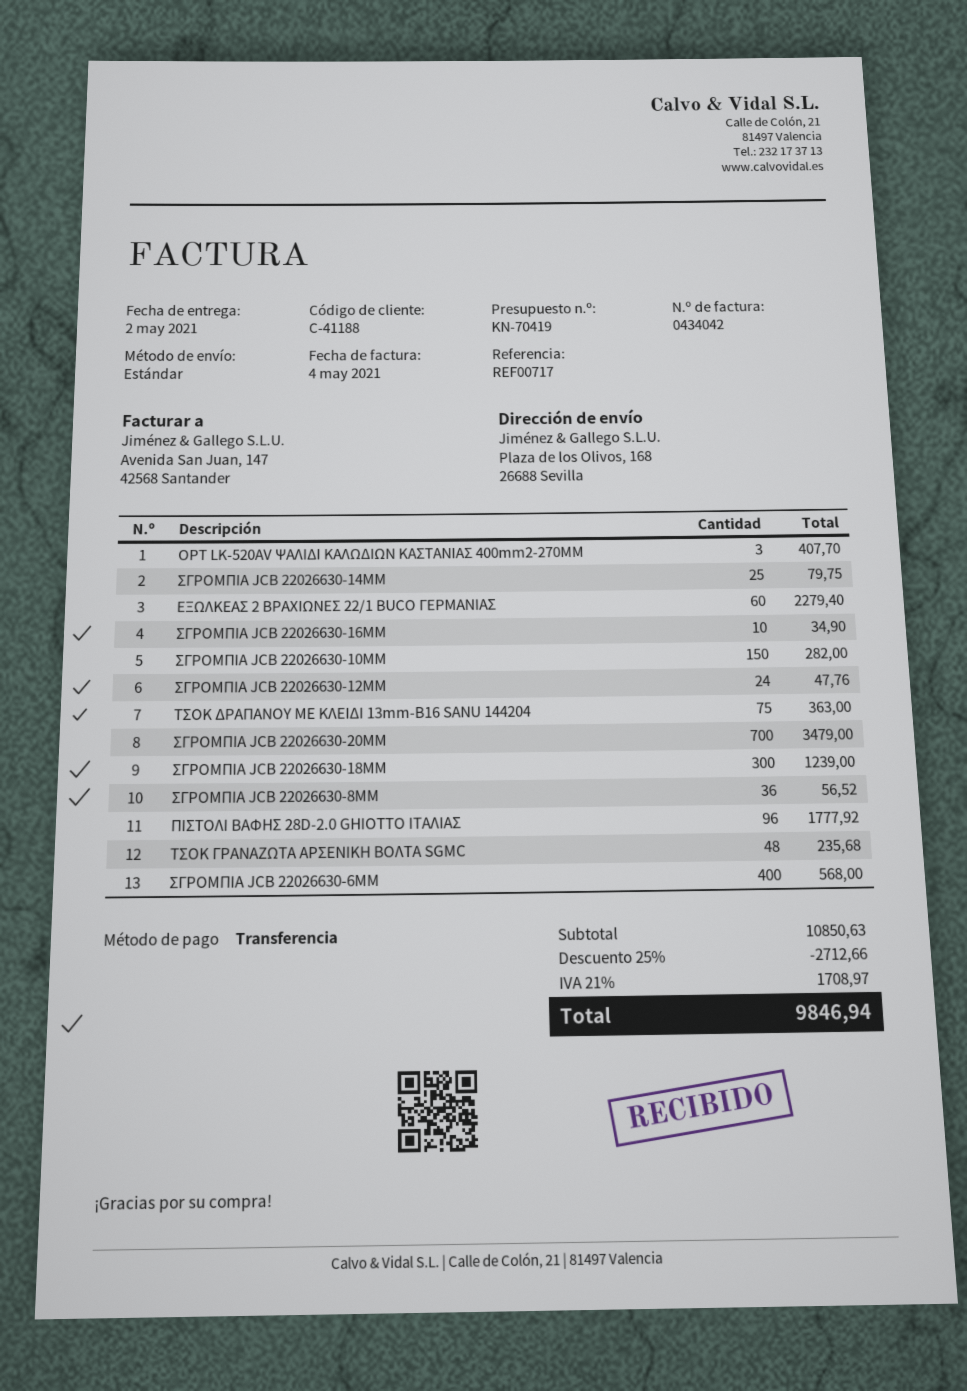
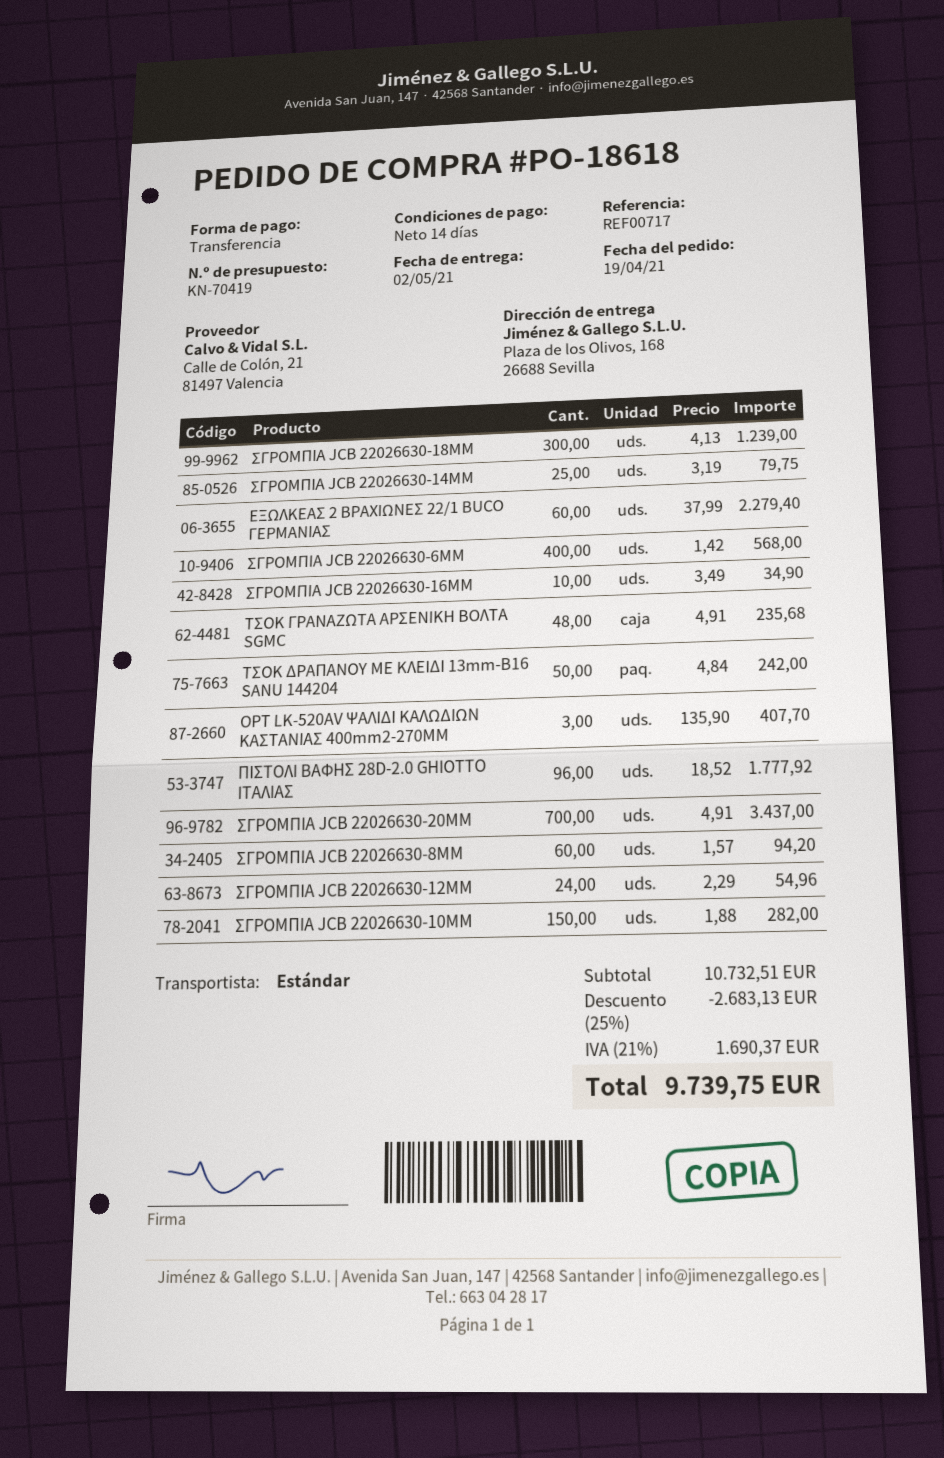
ΣΓΡΟΜΠΙΑ JCB 22026630-12MM: 24 for 47.76 -> 24 for 54.96
ΤΣΟΚ ΔΡΑΠΑΝΟΥ ΜΕ ΚΛΕΙΔΙ 13mm-B16 SANU 144204: 75 for 363.00 -> 50 for 242.00
ΣΓΡΟΜΠΙΑ JCB 22026630-20MM: 700 for 3479.00 -> 700 for 3437.00
ΣΓΡΟΜΠΙΑ JCB 22026630-8MM: 36 for 56.52 -> 60 for 94.20
subtotal: 10850.63 -> 10732.51
discount: 25% = 2712.66 -> 25% = 2683.13
tax: 21% = 1708.97 -> 21% = 1690.37
total: 9846.94 -> 9739.75

